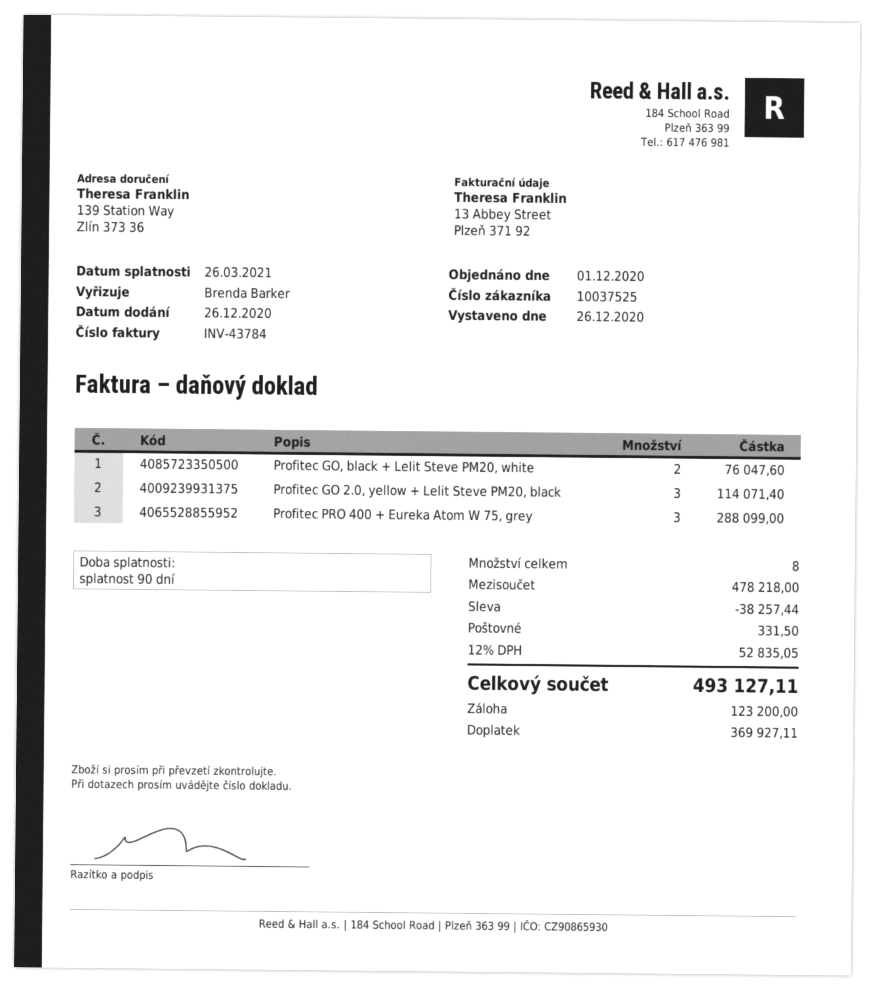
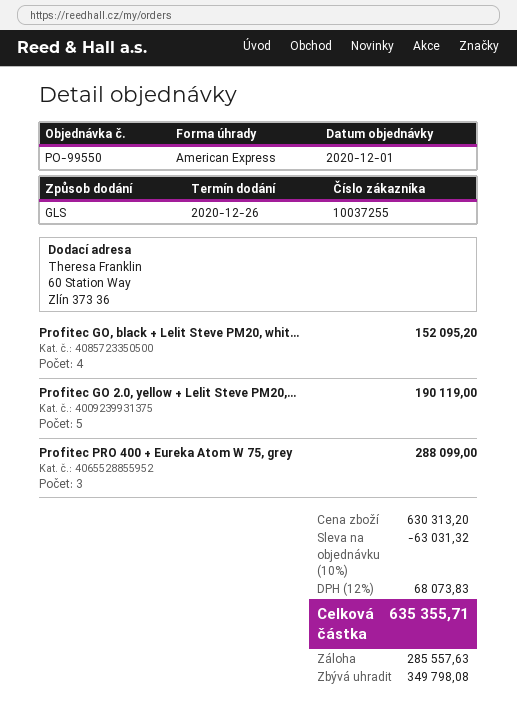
customer number: 10037525 -> 10037255
ship to: 139 Station Way, Zlín 373 36 -> 60 Station Way, Zlín 373 36
Profitec GO, black + Lelit Steve PM20, white: 2 for 76047.60 -> 4 for 152095.20
Profitec GO 2.0, yellow + Lelit Steve PM20, black: 3 for 114071.40 -> 5 for 190119.00
subtotal: 478218.00 -> 630313.20
discount: 38257.44 -> 63031.32
shipping: 331.50 -> none
tax: 12% = 52835.05 -> 12% = 68073.83
total: 493127.11 -> 635355.71
deposit: 123200.00 -> 285557.63
balance: 369927.11 -> 349798.08

